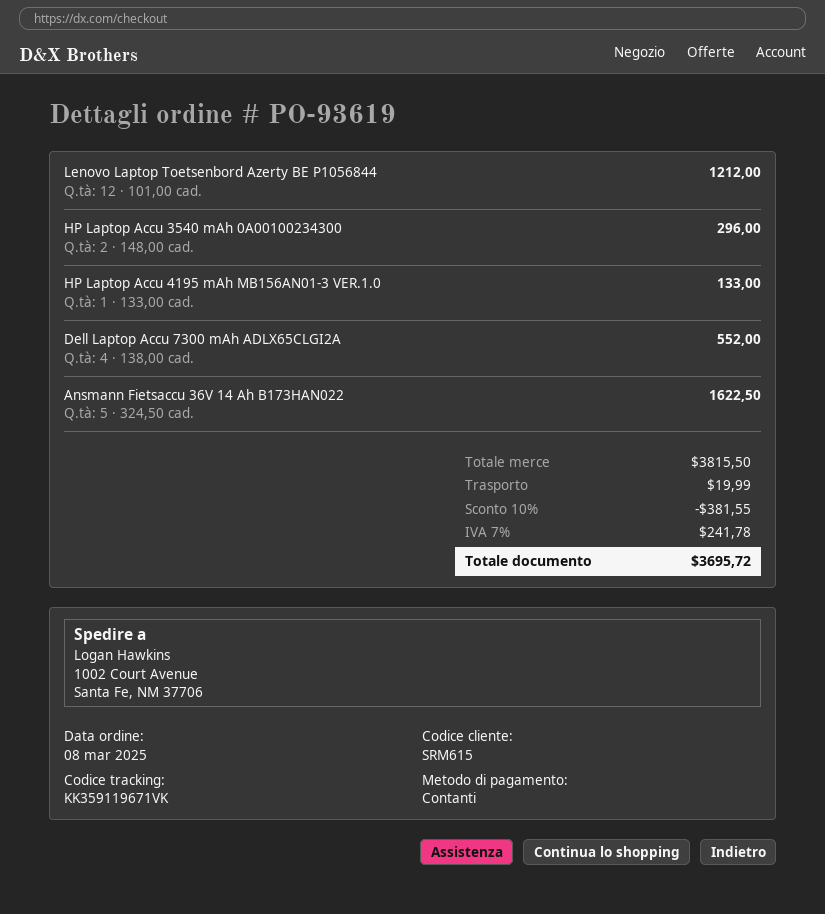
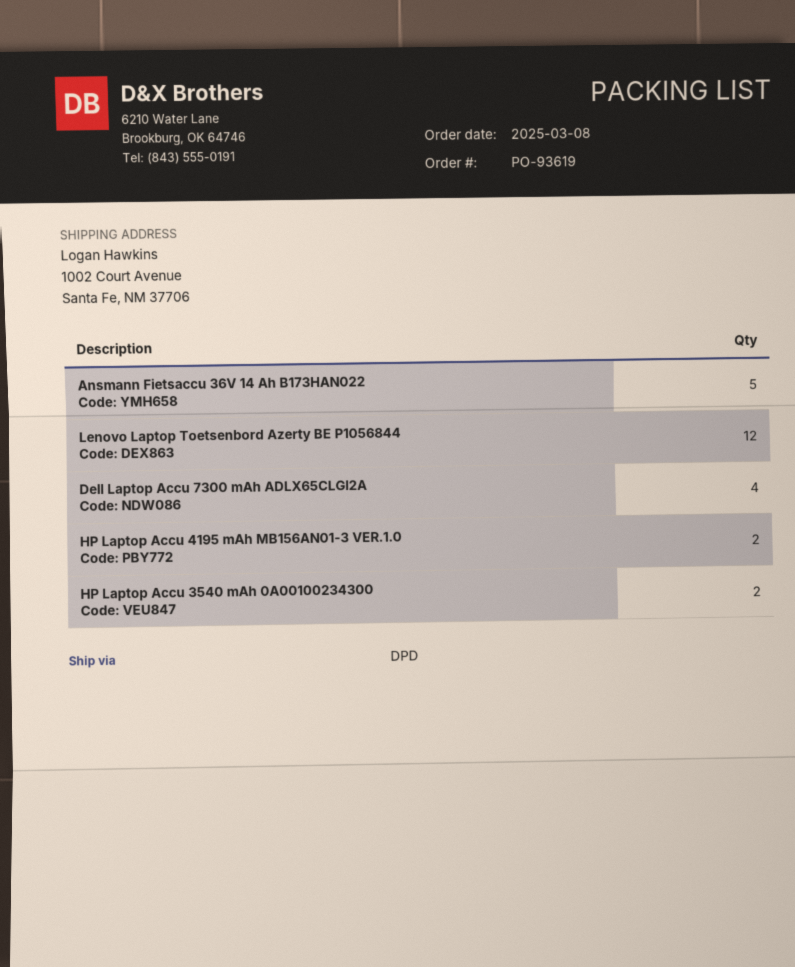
HP Laptop Accu 4195 mAh MB156AN01-3 VER.1.0: 1 -> 2

